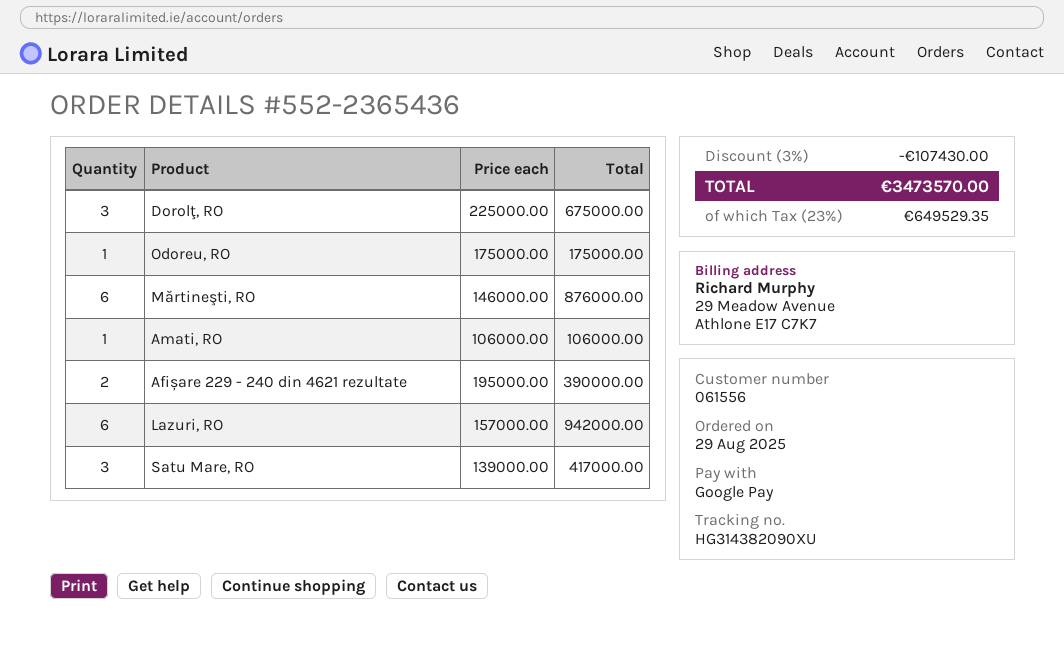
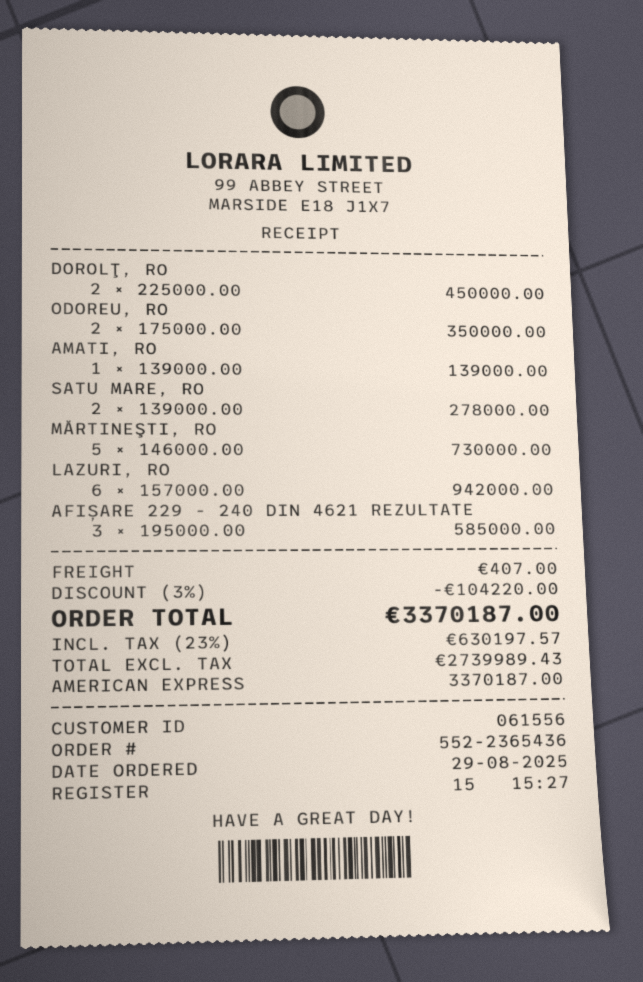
payment method: Google Pay -> American Express
Dorolţ, RO: 3 x 225000.00 = 675000.00 -> 2 x 225000.00 = 450000.00
Odoreu, RO: 1 x 175000.00 = 175000.00 -> 2 x 175000.00 = 350000.00
Mărtineşti, RO: 6 x 146000.00 = 876000.00 -> 5 x 146000.00 = 730000.00
Amati, RO: 1 x 106000.00 = 106000.00 -> 1 x 139000.00 = 139000.00
Afișare 229 - 240 din 4621 rezultate: 2 x 195000.00 = 390000.00 -> 3 x 195000.00 = 585000.00
Satu Mare, RO: 3 x 139000.00 = 417000.00 -> 2 x 139000.00 = 278000.00
discount: 3% = 107430.00 -> 3% = 104220.00
shipping: none -> 407.00
tax: 23% = 649529.35 -> 23% = 630197.57
total: 3473570.00 -> 3370187.00

